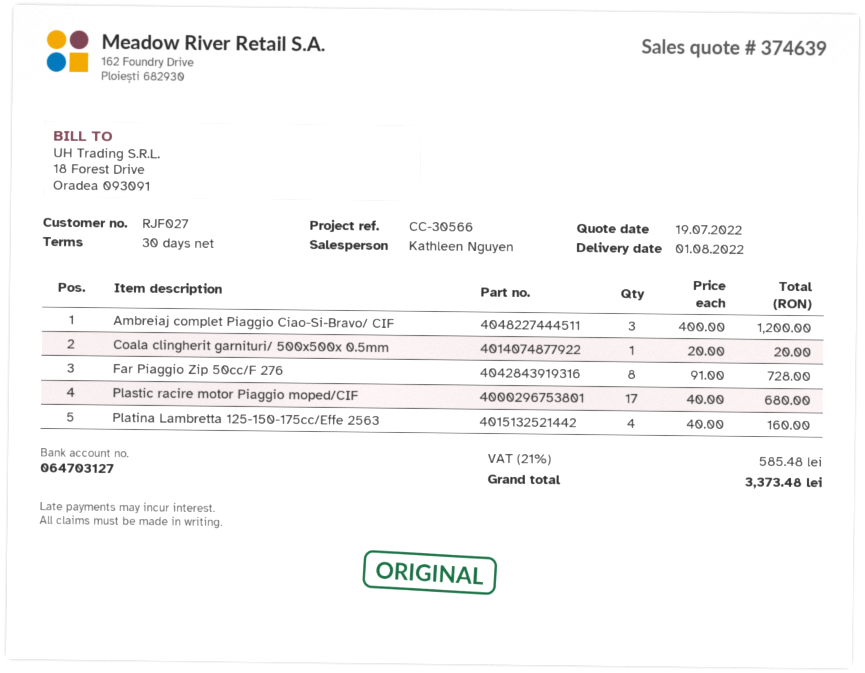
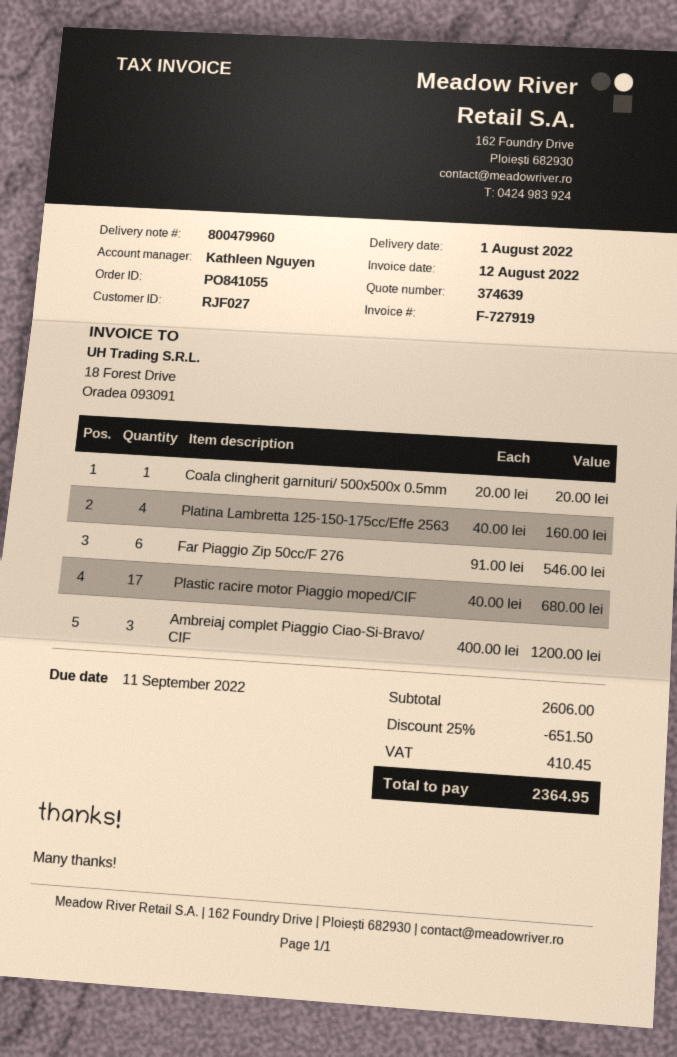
Far Piaggio Zip 50cc/F 276: 8 x 91.00 = 728.00 -> 6 x 91.00 = 546.00
discount: none -> 25% = 651.50
tax: 585.48 -> 410.45
total: 3373.48 -> 2364.95

